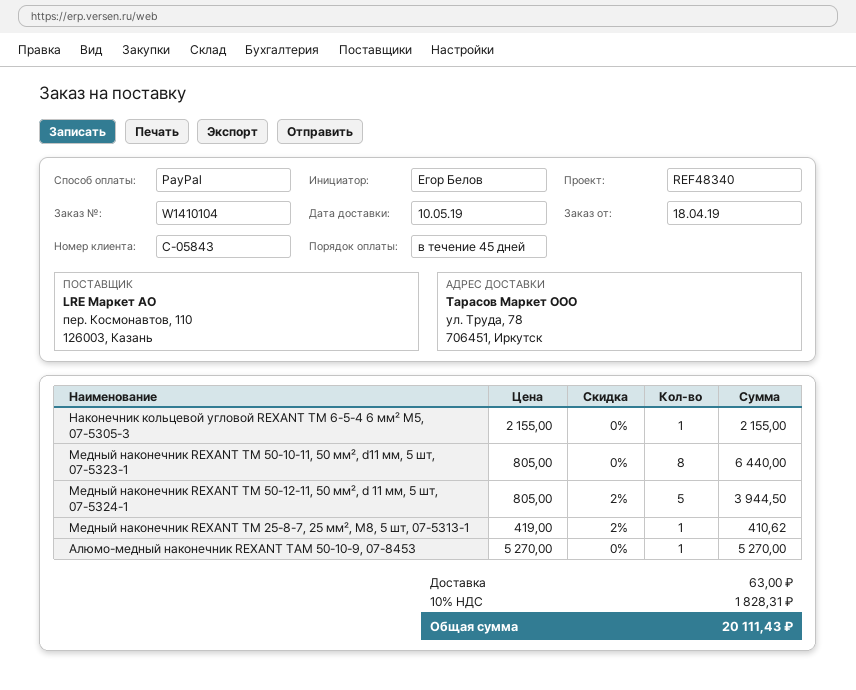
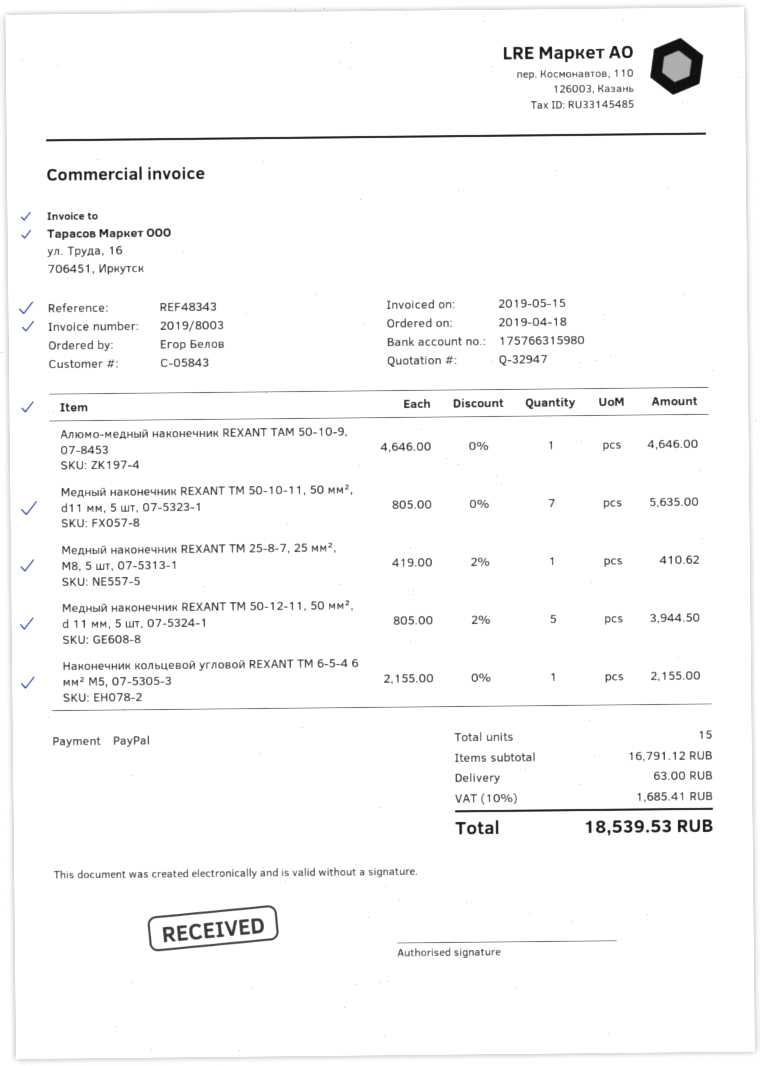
reference: REF48340 -> REF48343
Медный наконечник REXANT ТМ 50-10-11, 50 мм², d11 мм, 5 шт, 07-5323-1: 8 x 805.00 = 6440.00 -> 7 x 805.00 = 5635.00
Алюмо-медный наконечник REXANT ТАМ 50-10-9, 07-8453: 1 x 5270.00 = 5270.00 -> 1 x 4646.00 = 4646.00
tax: 10% = 1828.31 -> 10% = 1685.41
total: 20111.43 -> 18539.53

